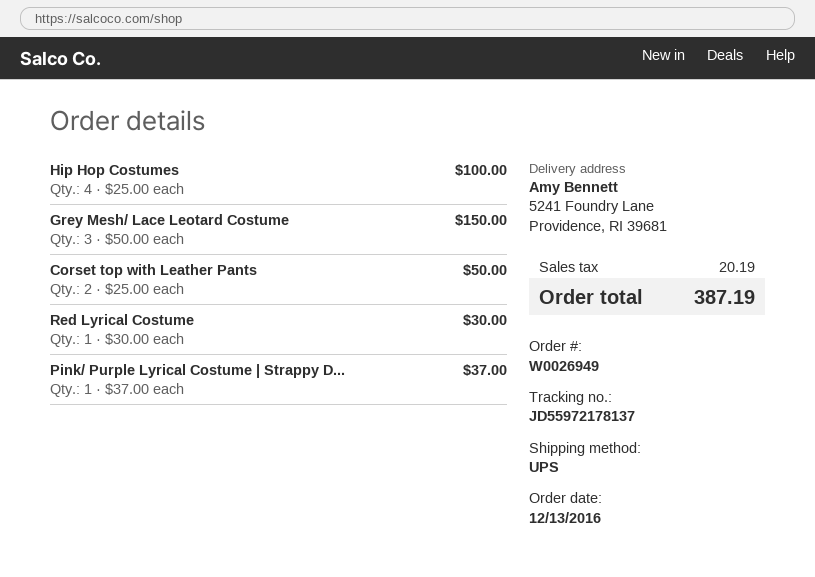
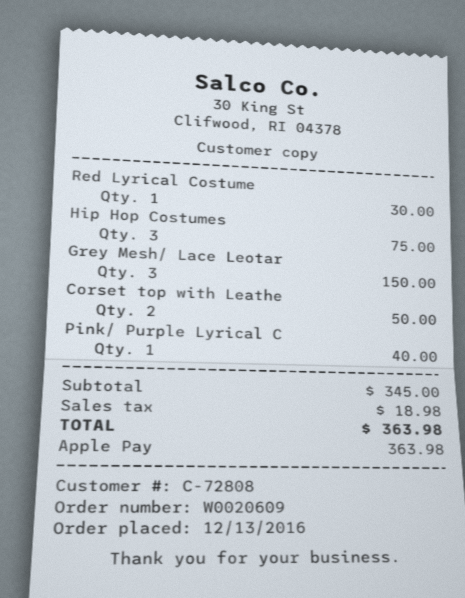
order number: W0026949 -> W0020609
Hip Hop Costumes: 4 for 100.00 -> 3 for 75.00
Pink/ Purple Lyrical Costume | Strappy D...: 1 for 37.00 -> 1 for 40.00
tax: 20.19 -> 18.98
total: 387.19 -> 363.98

